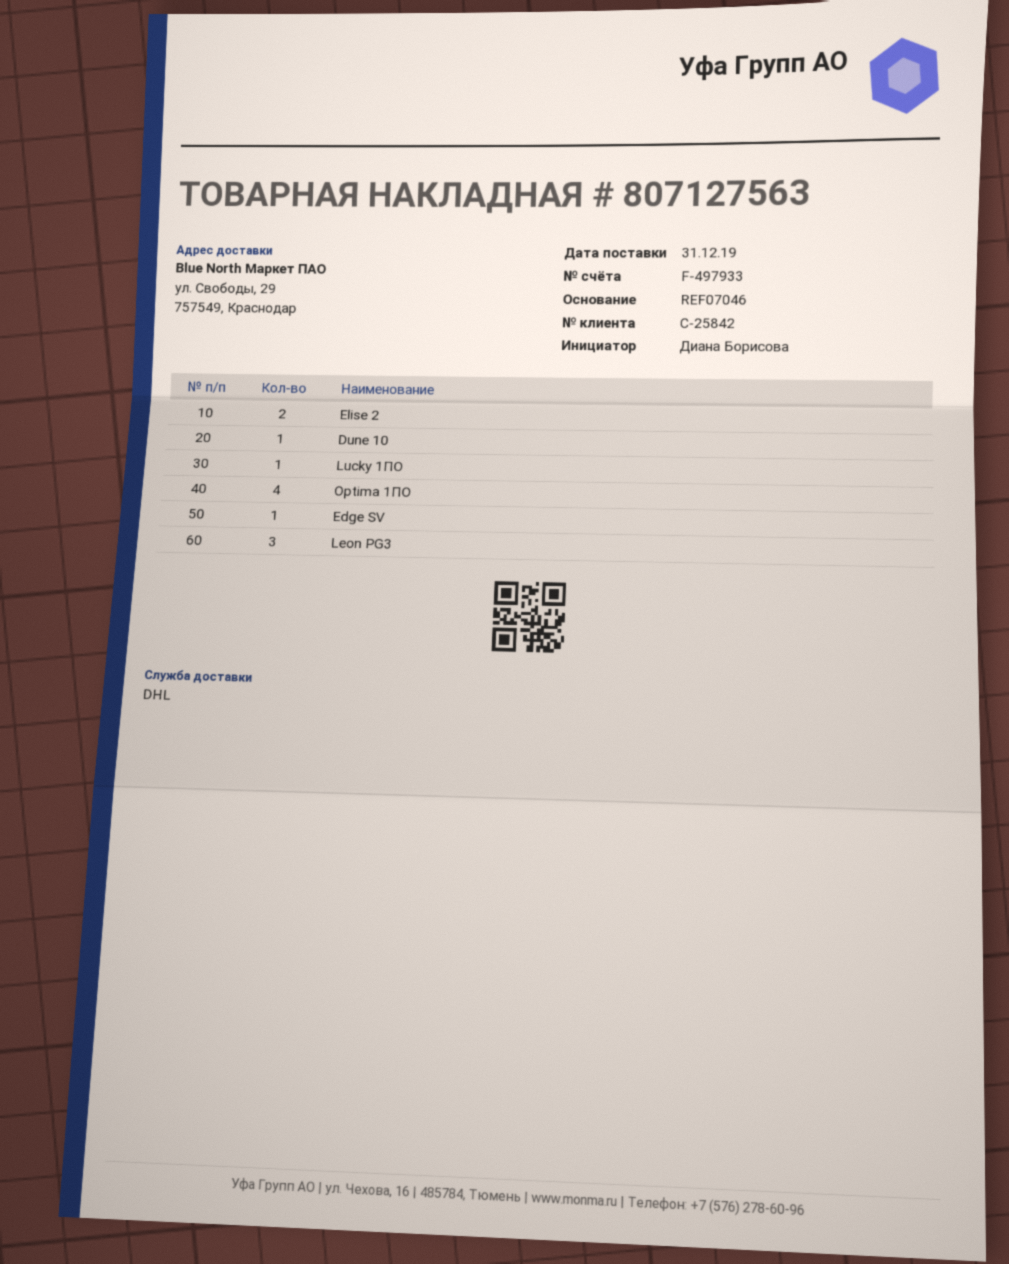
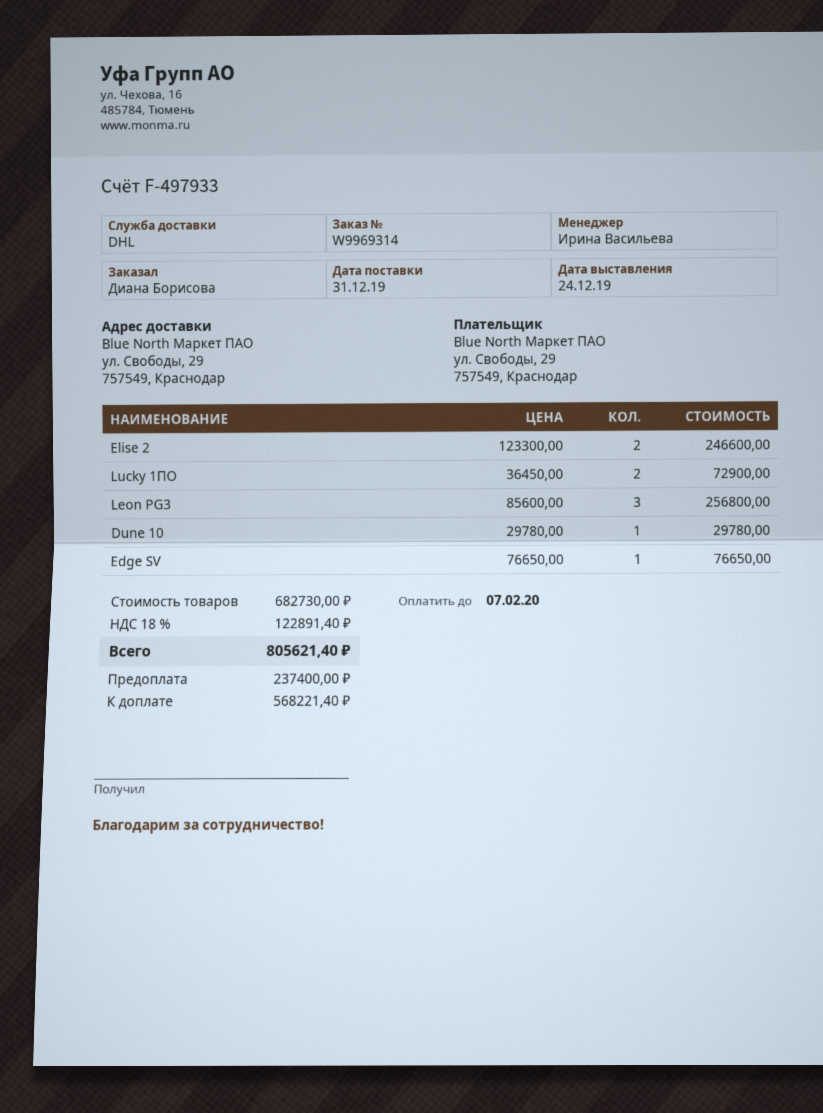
Lucky 1ПО: 1 -> 2
Optima 1ПО: 4 -> none

